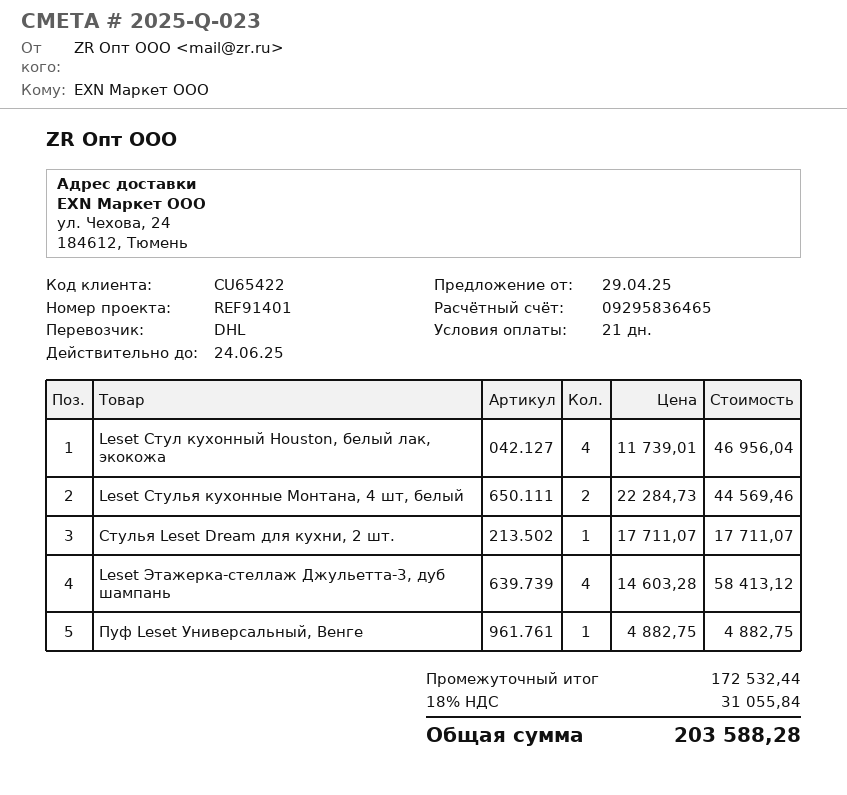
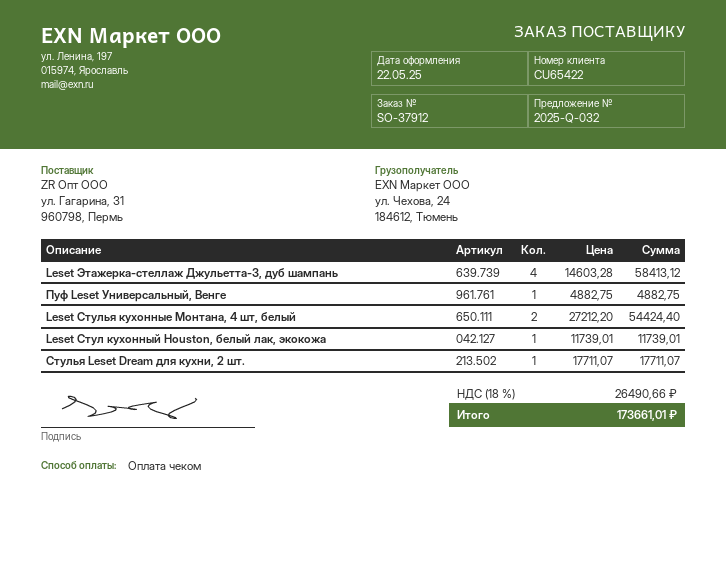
quote number: 2025-Q-023 -> 2025-Q-032
Leset Стул кухонный Houston, белый лак, экокожа: 4 x 11739.01 = 46956.04 -> 1 x 11739.01 = 11739.01
Leset Стулья кухонные Монтана, 4 шт, белый: 2 x 22284.73 = 44569.46 -> 2 x 27212.20 = 54424.40
tax: 18% = 31055.84 -> 18% = 26490.66
total: 203588.28 -> 173661.01

